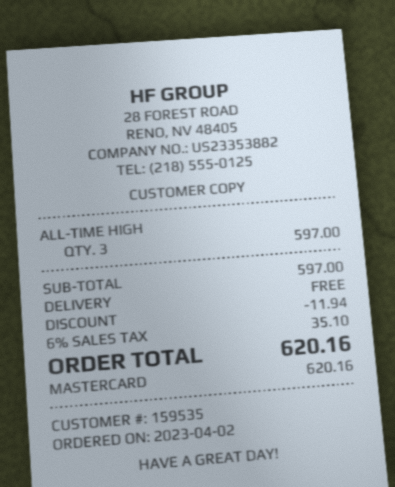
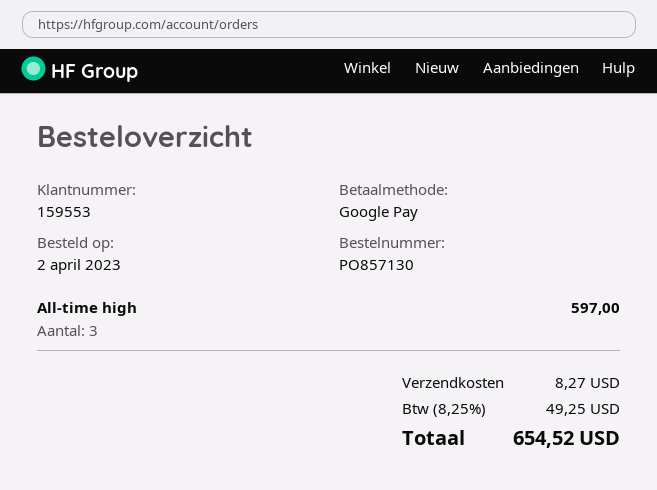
customer number: 159535 -> 159553
payment method: Mastercard -> Google Pay
discount: 11.94 -> none
shipping: 0.00 -> 8.27
tax: 6% = 35.10 -> 8.25% = 49.25
total: 620.16 -> 654.52

